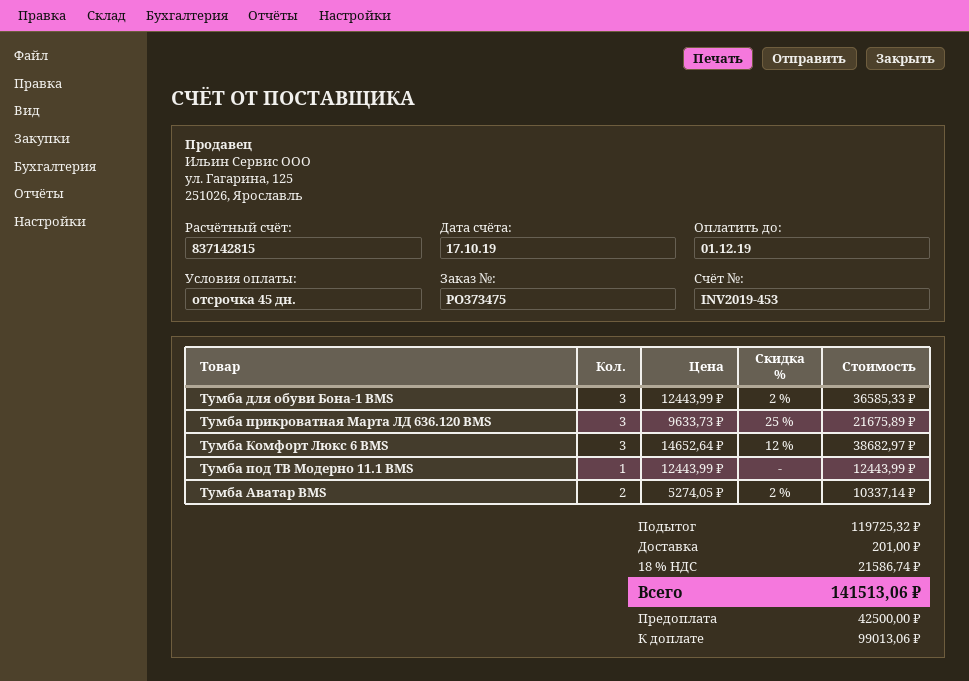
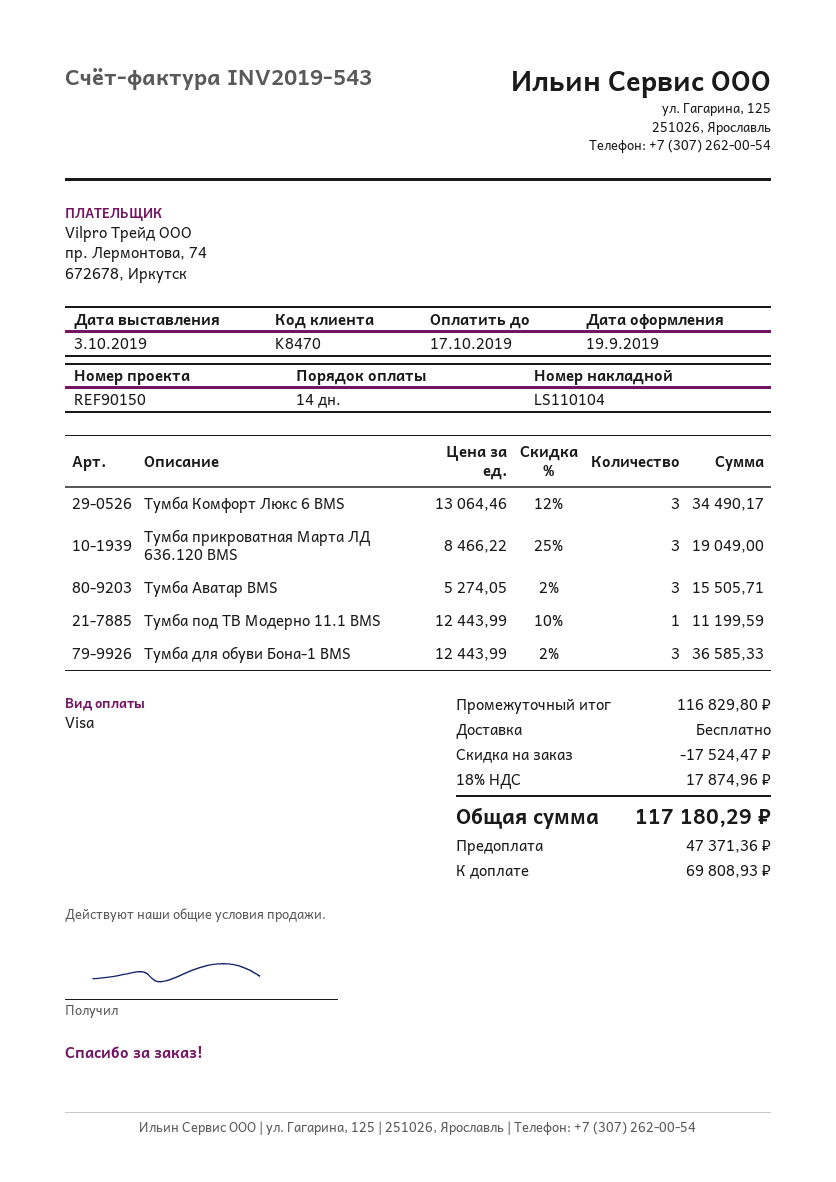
invoice number: INV2019-453 -> INV2019-543
invoice date: 2019-10-17 -> 2019-10-03
payment terms: 45 days -> 14 days
due date: 2019-12-01 -> 2019-10-17
Тумба прикроватная Марта ЛД 636.120 BMS: 3 x 9633.73 - 25% = 21675.89 -> 3 x 8466.22 - 25% = 19049.00
Тумба Комфорт Люкс 6 BMS: 3 x 14652.64 - 12% = 38682.97 -> 3 x 13064.46 - 12% = 34490.17
Тумба под ТВ Модерно 11.1 BMS: 1 x 12443.99 = 12443.99 -> 1 x 12443.99 - 10% = 11199.59
Тумба Аватар BMS: 2 x 5274.05 - 2% = 10337.14 -> 3 x 5274.05 - 2% = 15505.71
subtotal: 119725.32 -> 116829.80
discount: none -> 17524.47
shipping: 201.00 -> 0.00
tax: 18% = 21586.74 -> 18% = 17874.96
total: 141513.06 -> 117180.29
deposit: 42500.00 -> 47371.36
balance: 99013.06 -> 69808.93

